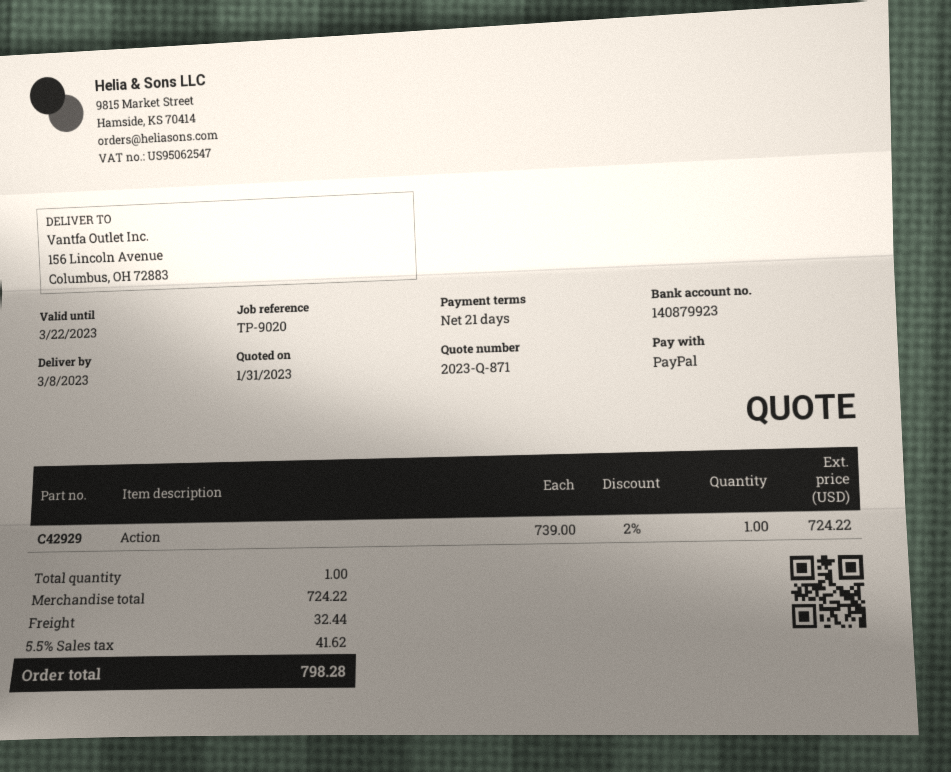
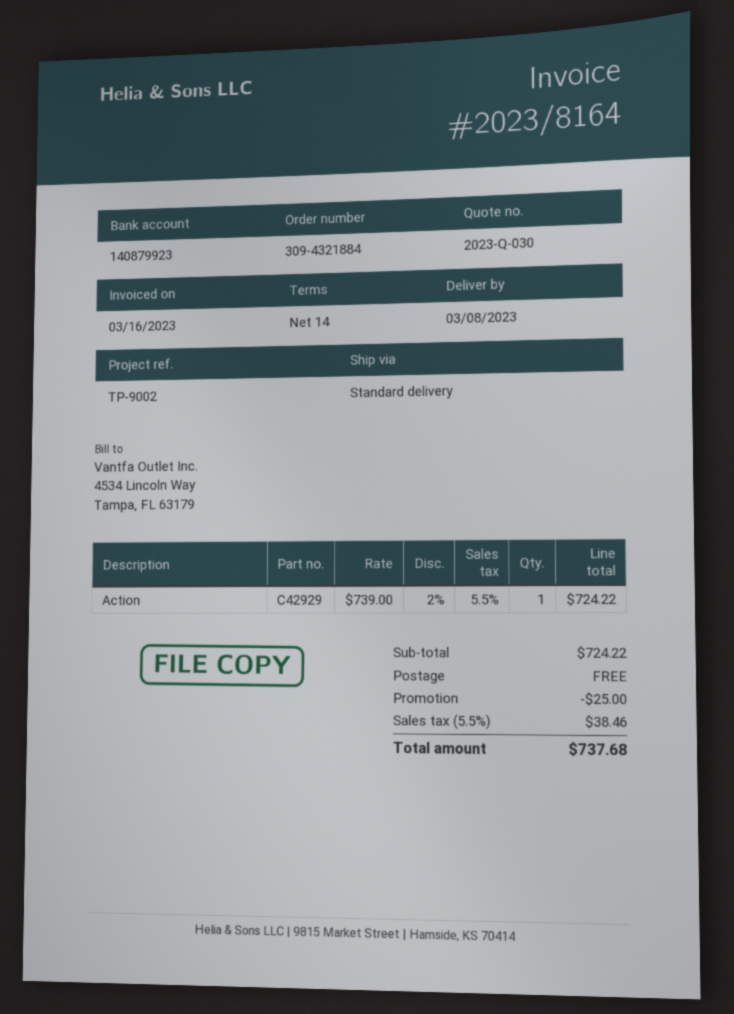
quote number: 2023-Q-871 -> 2023-Q-030
payment terms: 21 days -> 14 days
reference: TP-9020 -> TP-9002
discount: none -> 25.00
shipping: 32.44 -> 0.00
tax: 5.5% = 41.62 -> 5.5% = 38.46
total: 798.28 -> 737.68

